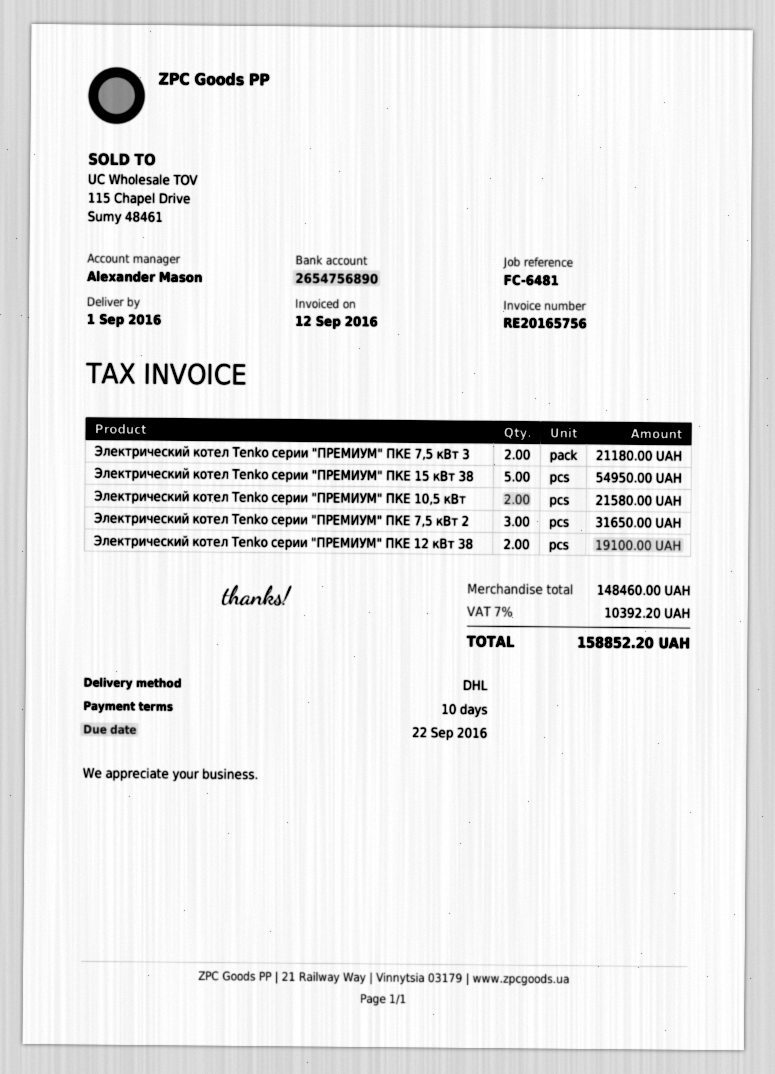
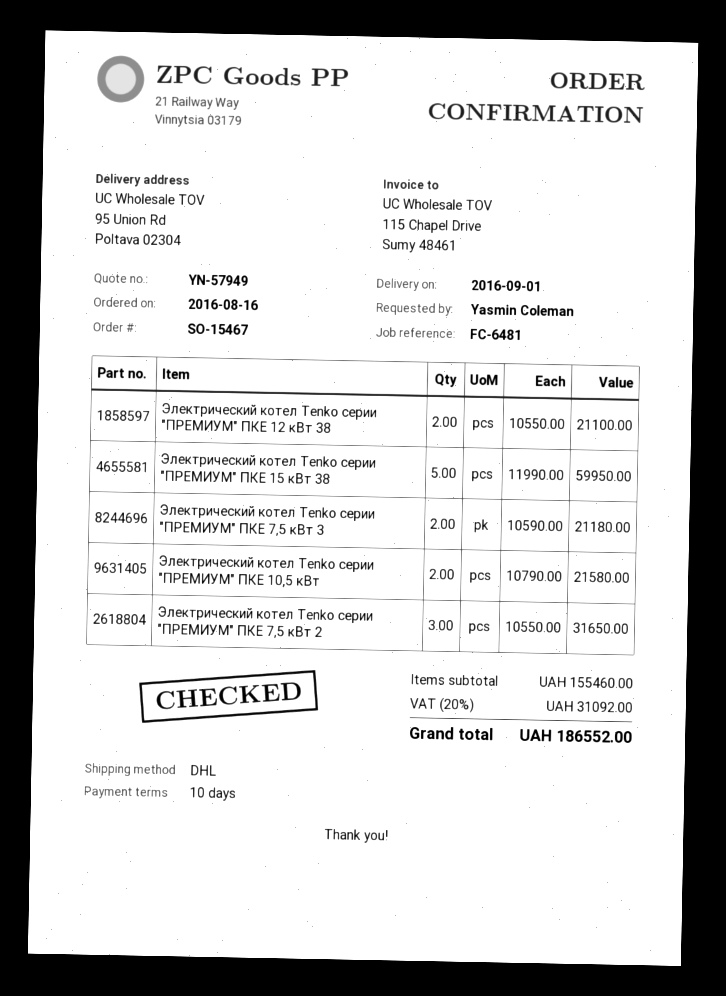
Электрический котел Tenko серии "ПРЕМИУМ" ПКЕ 15 кВт 38: 5 for 54950.00 -> 5 for 59950.00
Электрический котел Tenko серии "ПРЕМИУМ" ПКЕ 12 кВт 38: 2 for 19100.00 -> 2 for 21100.00
subtotal: 148460.00 -> 155460.00
tax: 7% = 10392.20 -> 20% = 31092.00
total: 158852.20 -> 186552.00

